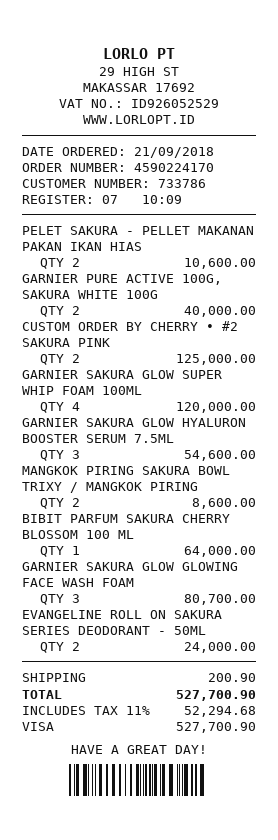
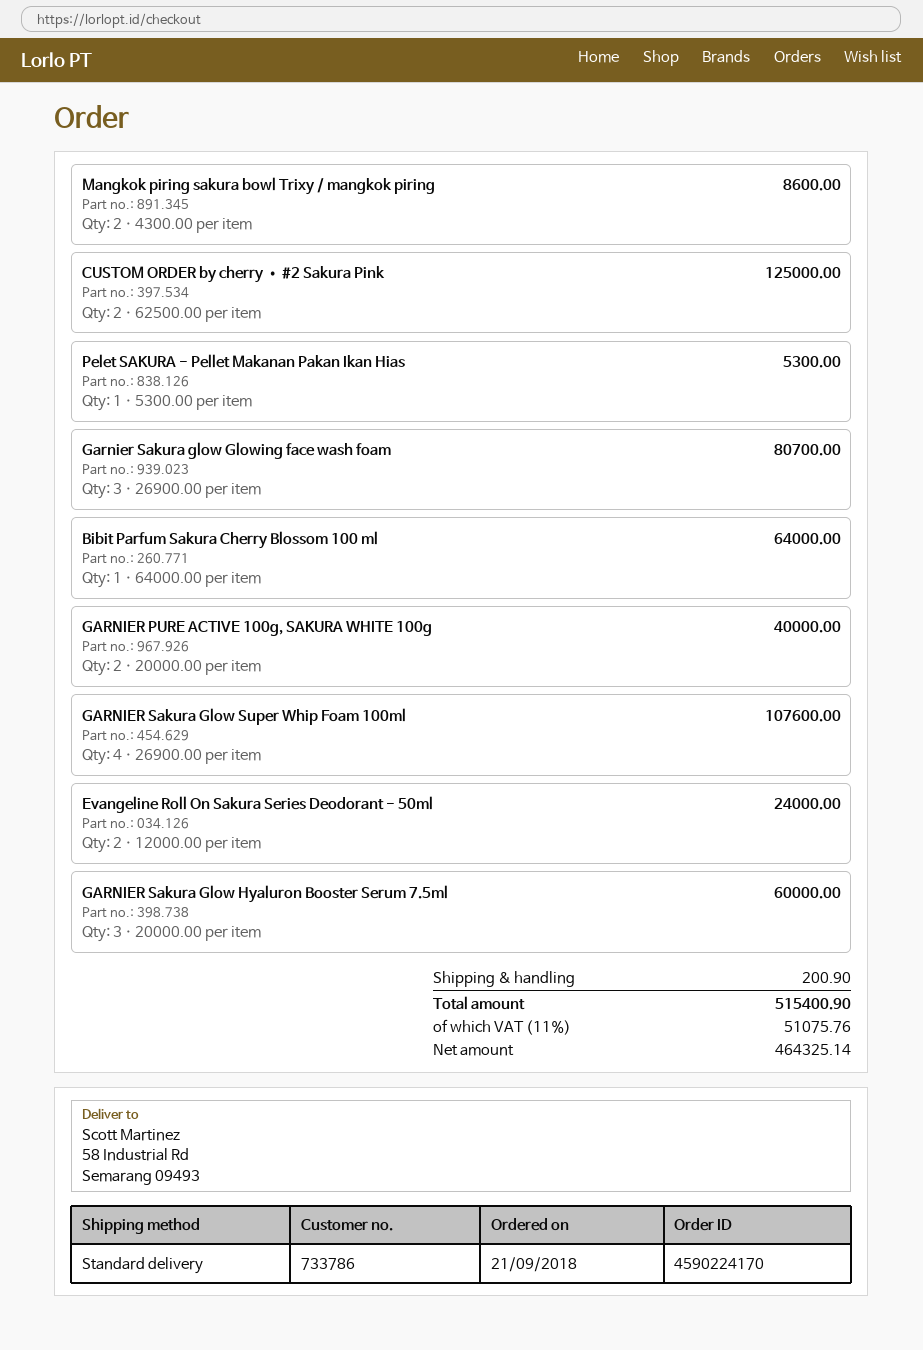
PELET SAKURA - PELLET MAKANAN PAKAN IKAN HIAS: 2 for 10600.00 -> 1 for 5300.00
GARNIER SAKURA GLOW SUPER WHIP FOAM 100ML: 4 for 120000.00 -> 4 for 107600.00
GARNIER SAKURA GLOW HYALURON BOOSTER SERUM 7.5ML: 3 for 54600.00 -> 3 for 60000.00
tax: 11% = 52294.68 -> 11% = 51075.76
total: 527700.90 -> 515400.90

